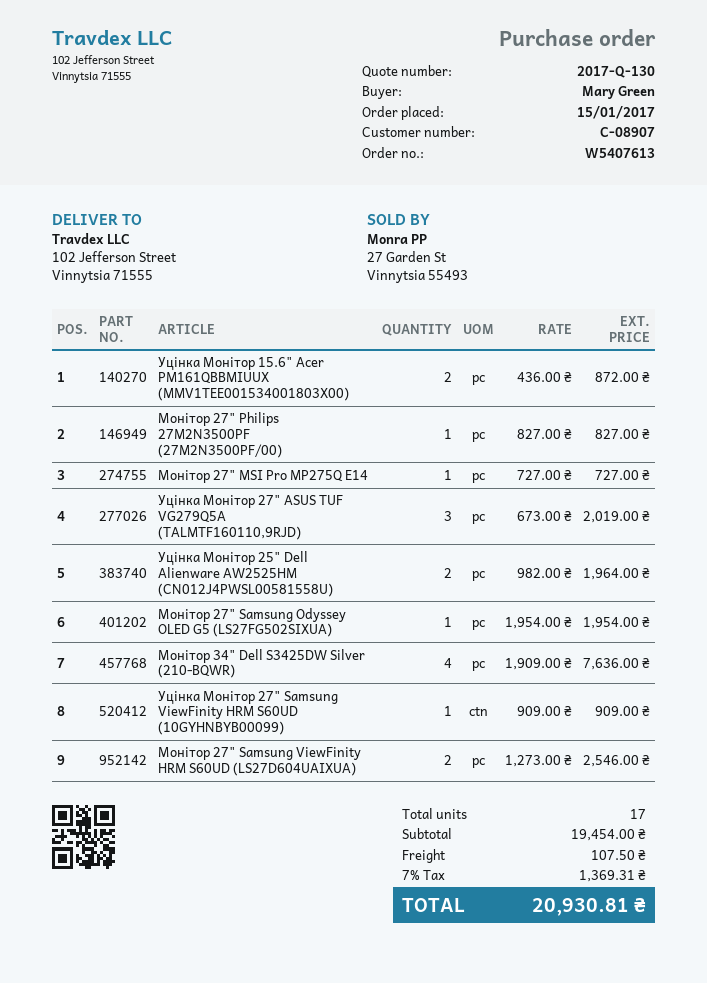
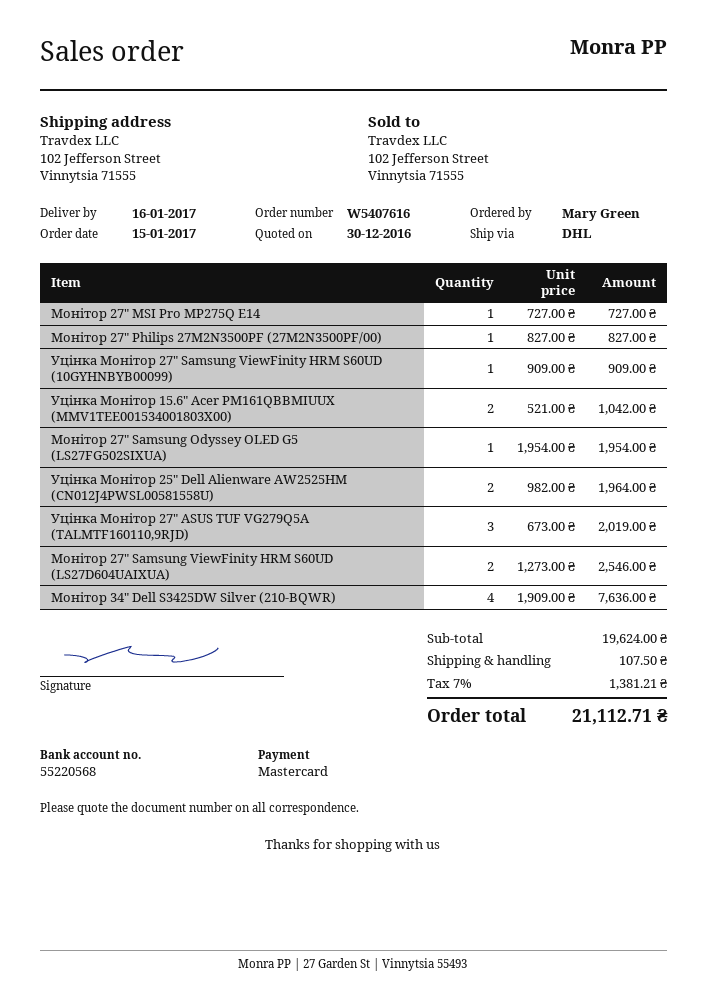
order number: W5407613 -> W5407616
Уцінка Монітор 15.6" Acer PM161QBBMIUUX (MMV1TEE001534001803X00): 2 x 436.00 = 872.00 -> 2 x 521.00 = 1042.00
subtotal: 19454.00 -> 19624.00
tax: 7% = 1369.31 -> 7% = 1381.21
total: 20930.81 -> 21112.71

